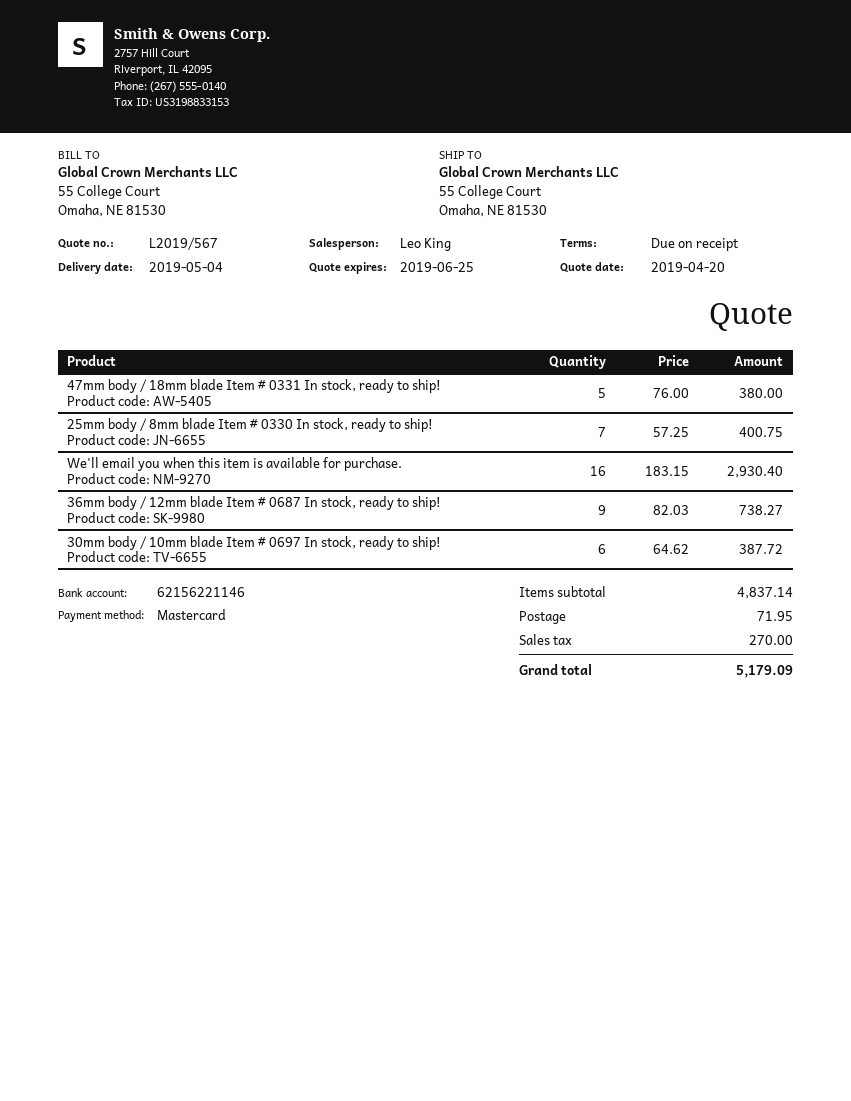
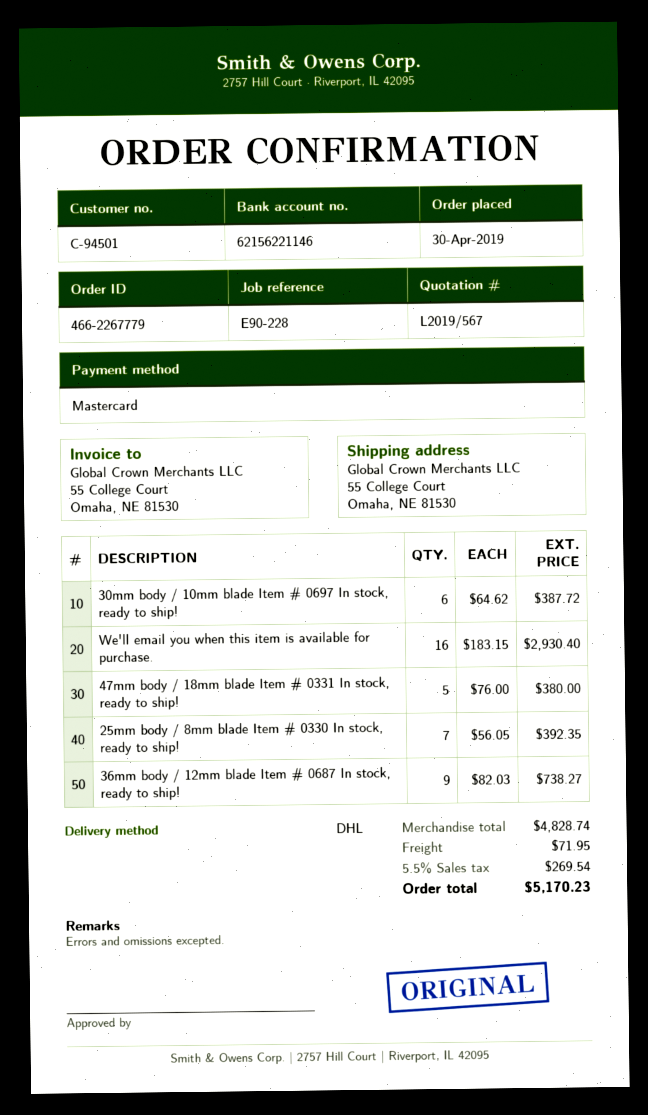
25mm body / 8mm blade Item # 0330 In stock, ready to ship!: 7 x 57.25 = 400.75 -> 7 x 56.05 = 392.35
subtotal: 4837.14 -> 4828.74
tax: 270.00 -> 269.54
total: 5179.09 -> 5170.23

